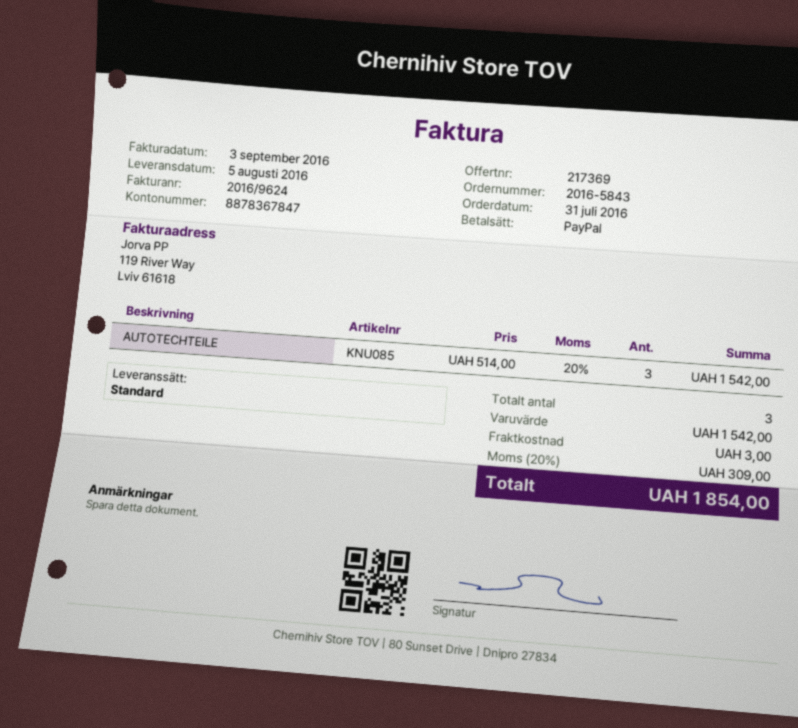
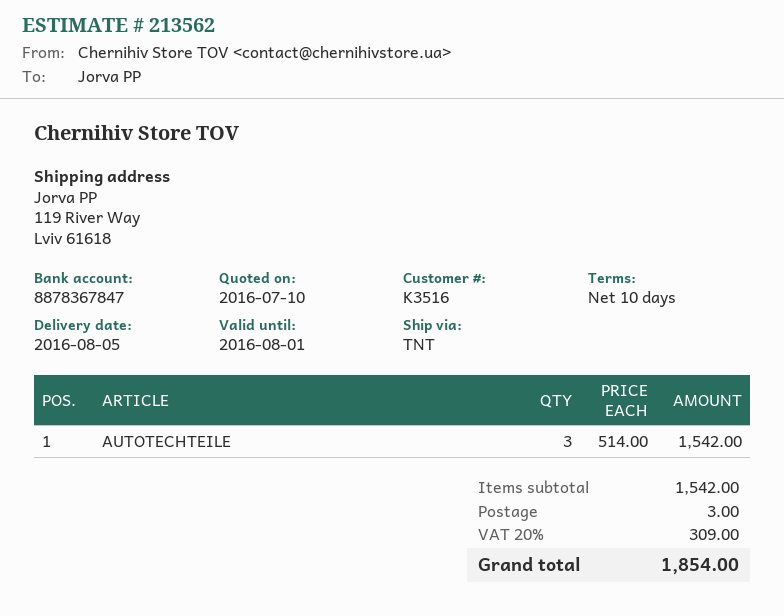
quote number: 217369 -> 213562
shipping method: standard -> TNT

